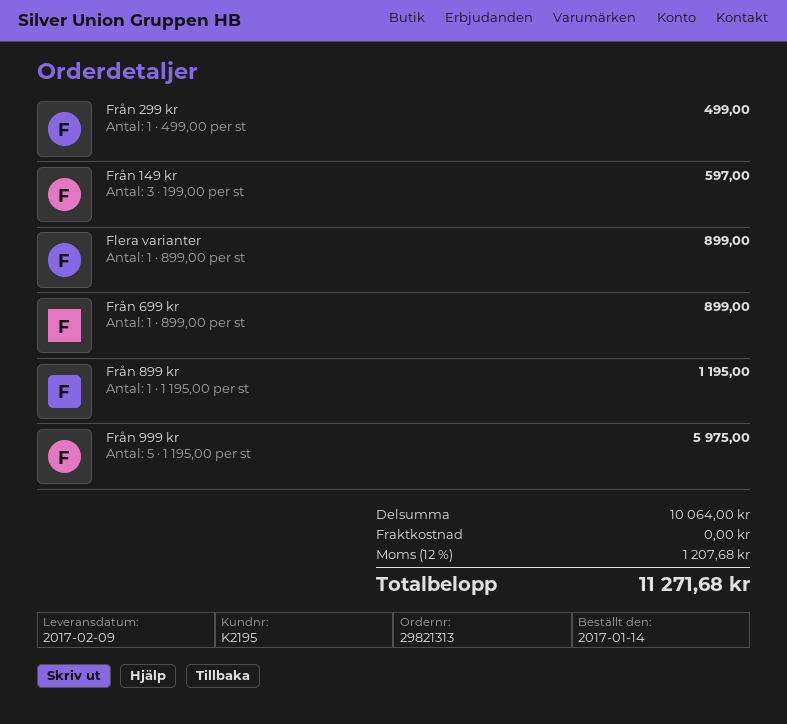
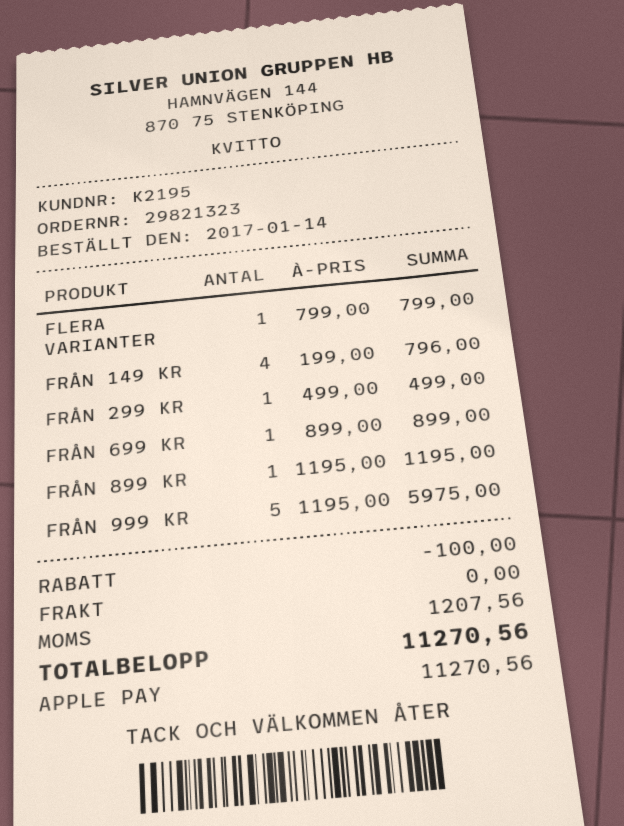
order number: 29821313 -> 29821323
Från 149 kr: 3 x 199.00 = 597.00 -> 4 x 199.00 = 796.00
Flera varianter: 1 x 899.00 = 899.00 -> 1 x 799.00 = 799.00
discount: none -> 100.00
tax: 1207.68 -> 1207.56
total: 11271.68 -> 11270.56

